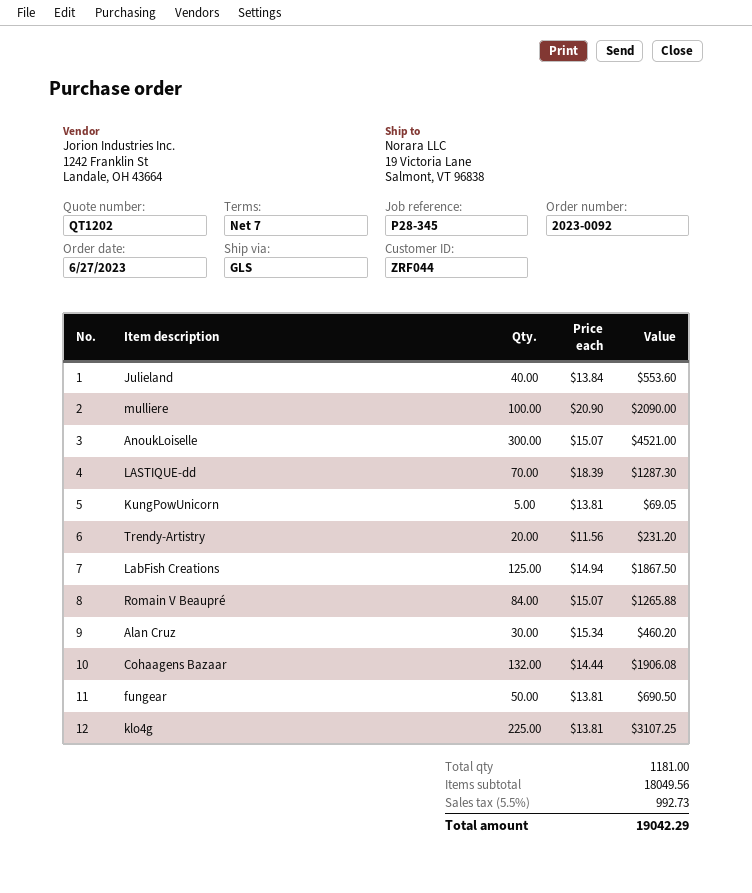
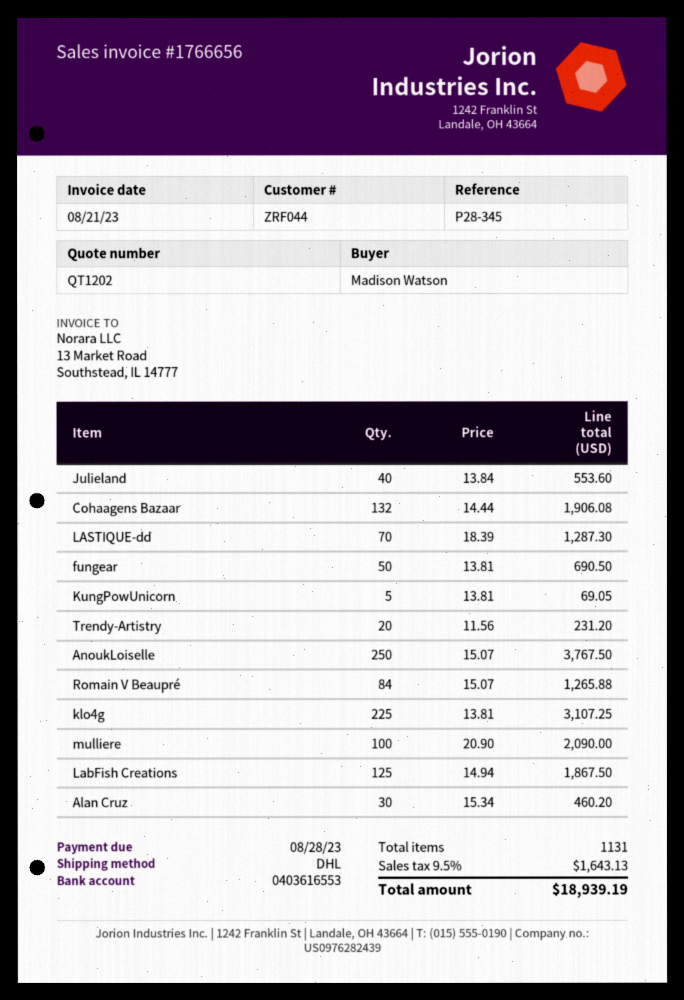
shipping method: GLS -> DHL
AnoukLoiselle: 300 x 15.07 = 4521.00 -> 250 x 15.07 = 3767.50
total quantity: 1181 -> 1131
tax: 5.5% = 992.73 -> 9.5% = 1643.13
total: 19042.29 -> 18939.19

